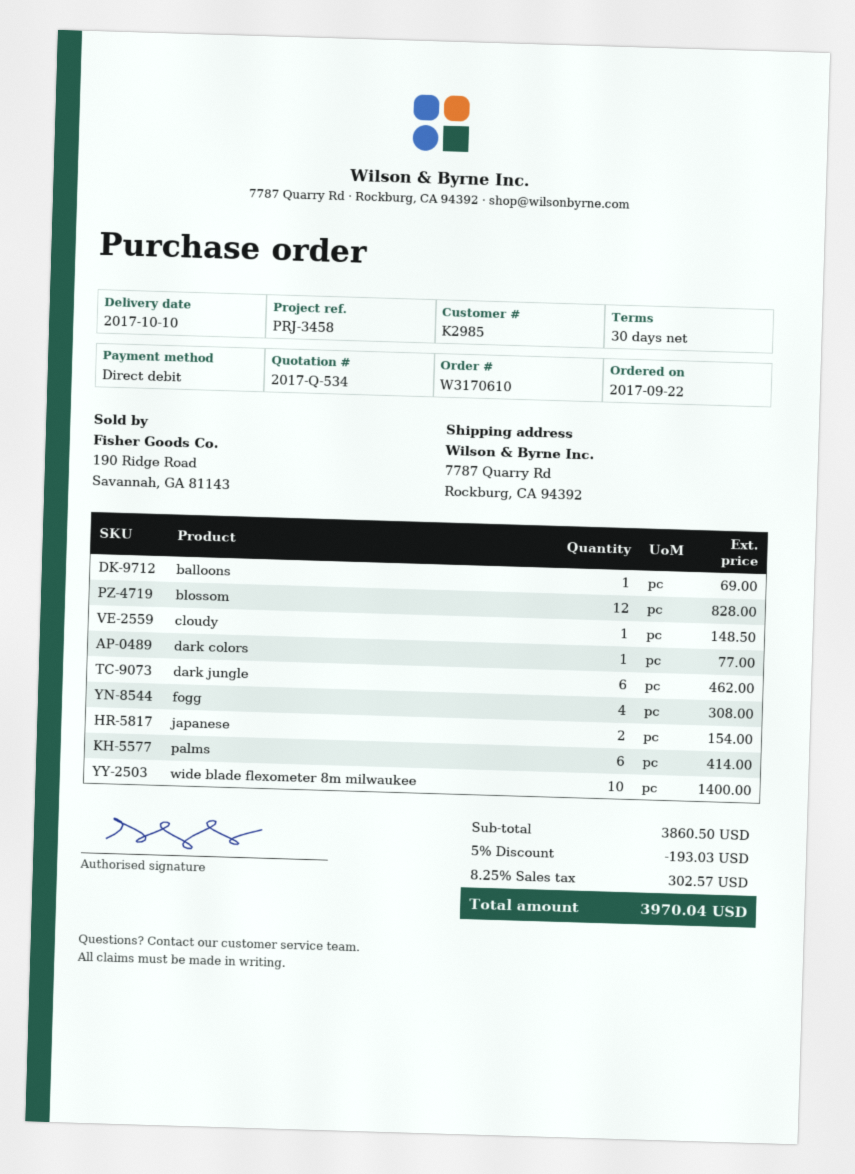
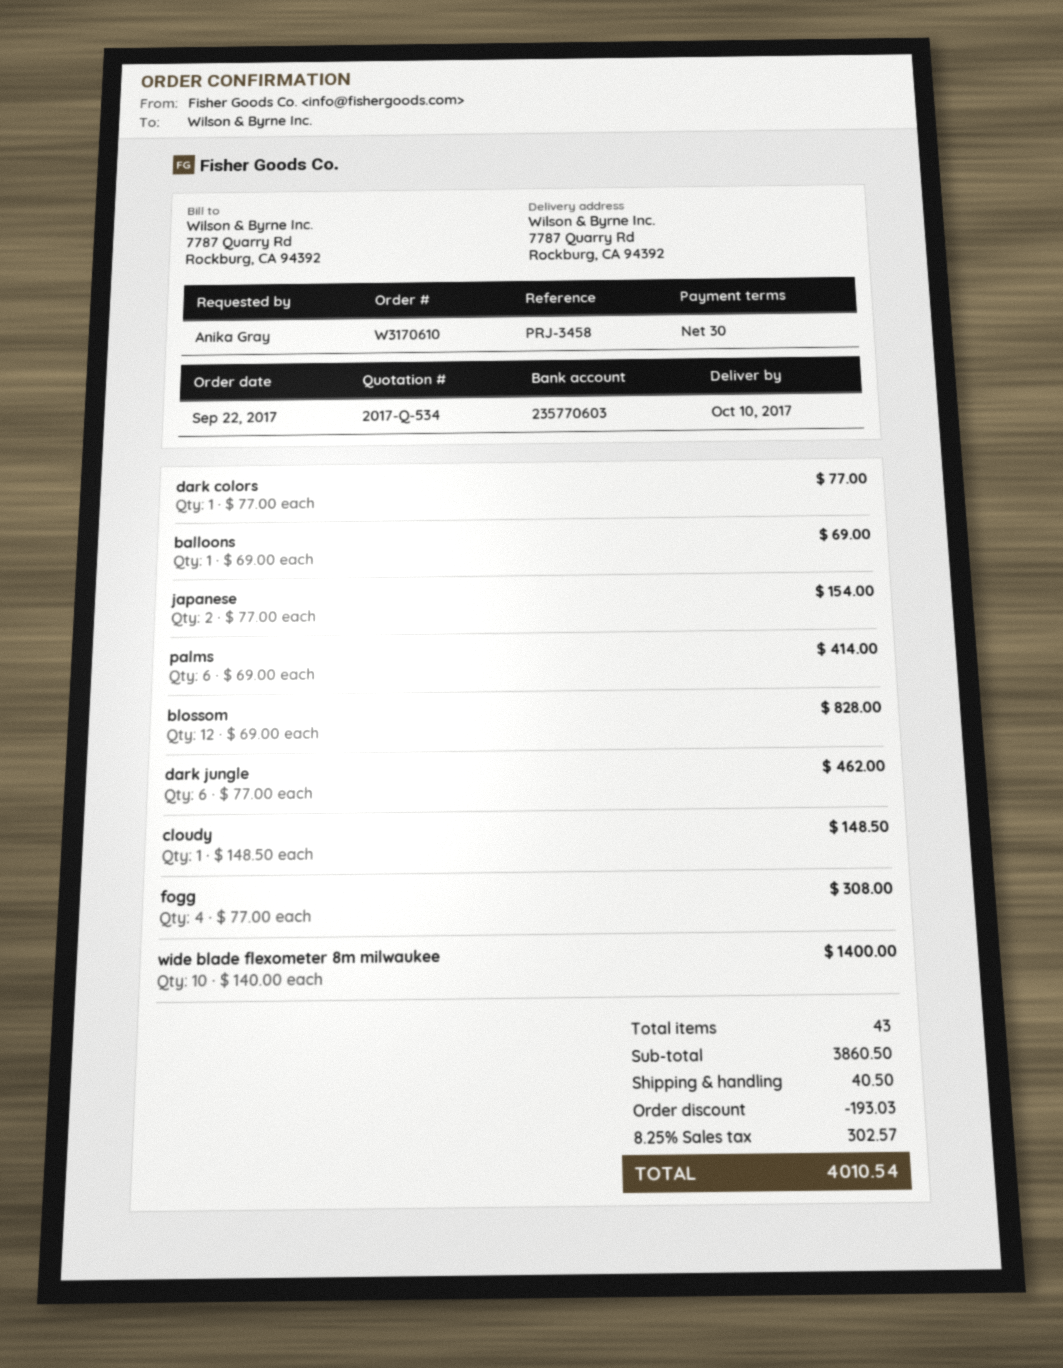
shipping: none -> 40.50
total: 3970.04 -> 4010.54

